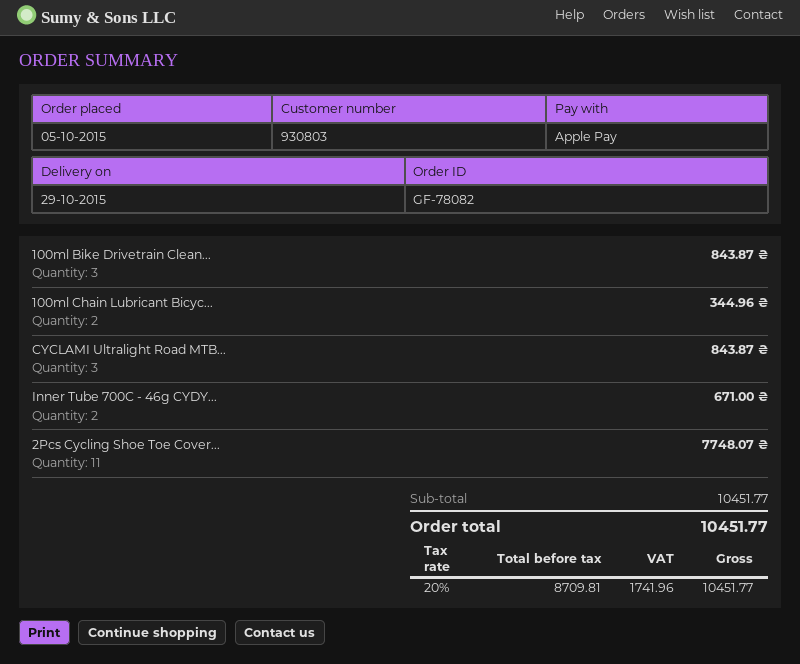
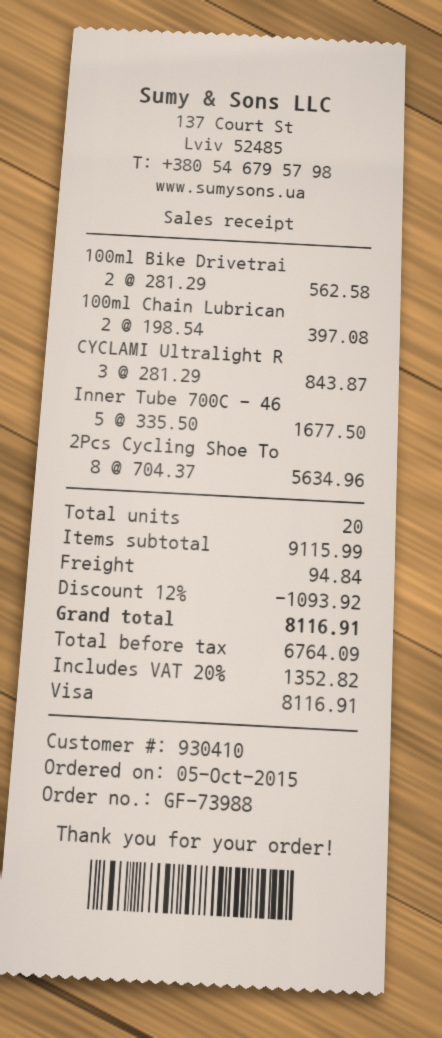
order number: GF-78082 -> GF-73988
customer number: 930803 -> 930410
payment method: Apple Pay -> Visa
100ml Bike Drivetrain Clean...: 3 for 843.87 -> 2 for 562.58
100ml Chain Lubricant Bicyc...: 2 for 344.96 -> 2 for 397.08
Inner Tube 700C - 46g CYDY...: 2 for 671.00 -> 5 for 1677.50
2Pcs Cycling Shoe Toe Cover...: 11 for 7748.07 -> 8 for 5634.96
subtotal: 10451.77 -> 9115.99
discount: none -> 12% = 1093.92
shipping: none -> 94.84
net: 8709.81 -> 6764.09
tax: 20% = 1741.96 -> 20% = 1352.82
total: 10451.77 -> 8116.91

